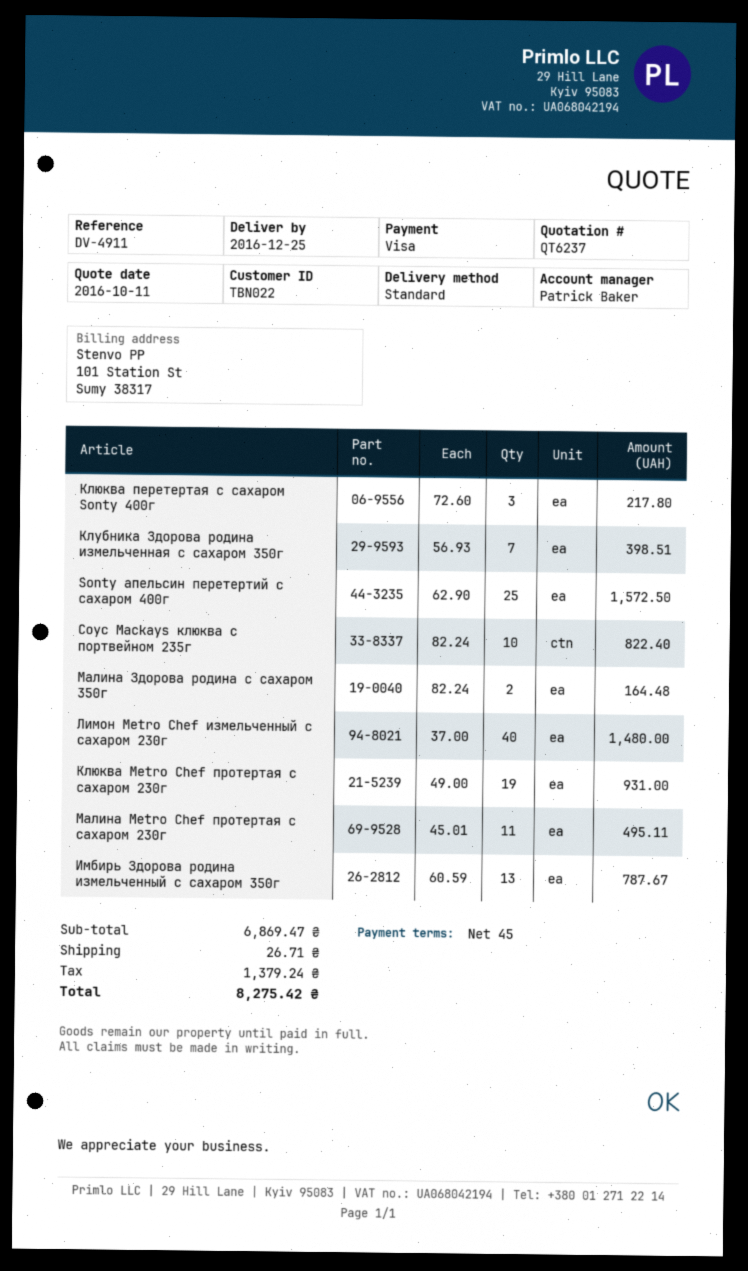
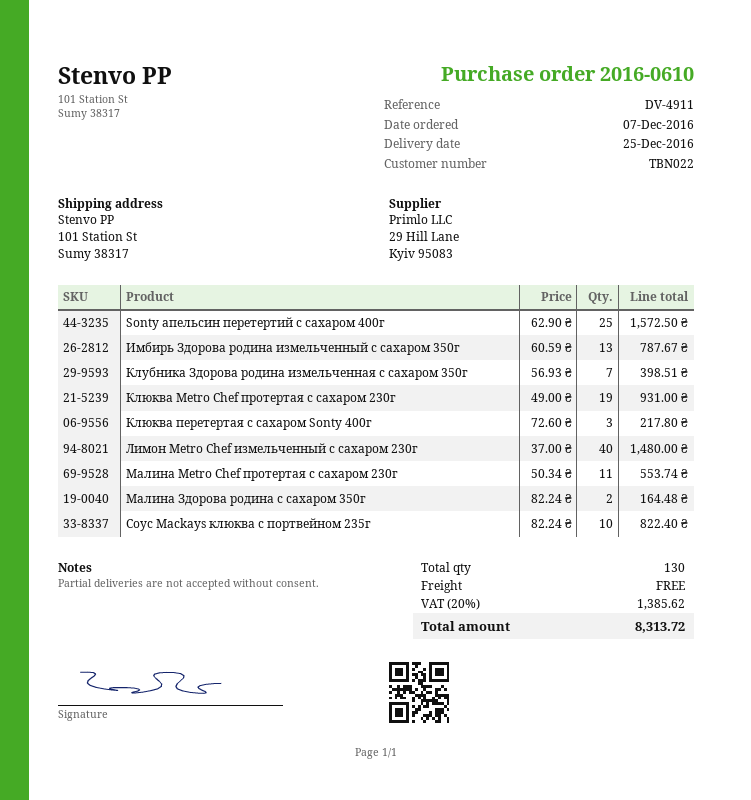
Малина Metro Chef протертая с сахаром 230г: 11 x 45.01 = 495.11 -> 11 x 50.34 = 553.74
shipping: 26.71 -> 0.00
tax: 1379.24 -> 1385.62
total: 8275.42 -> 8313.72

